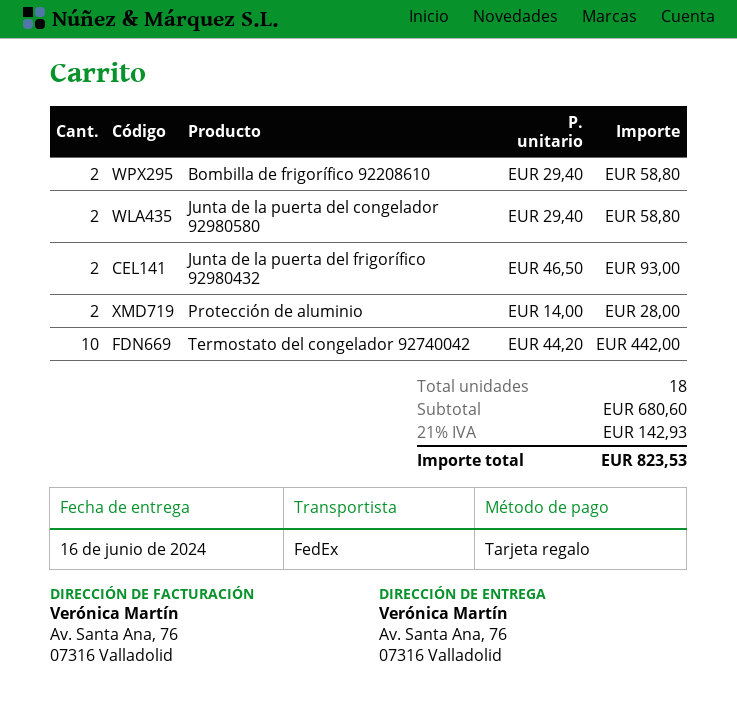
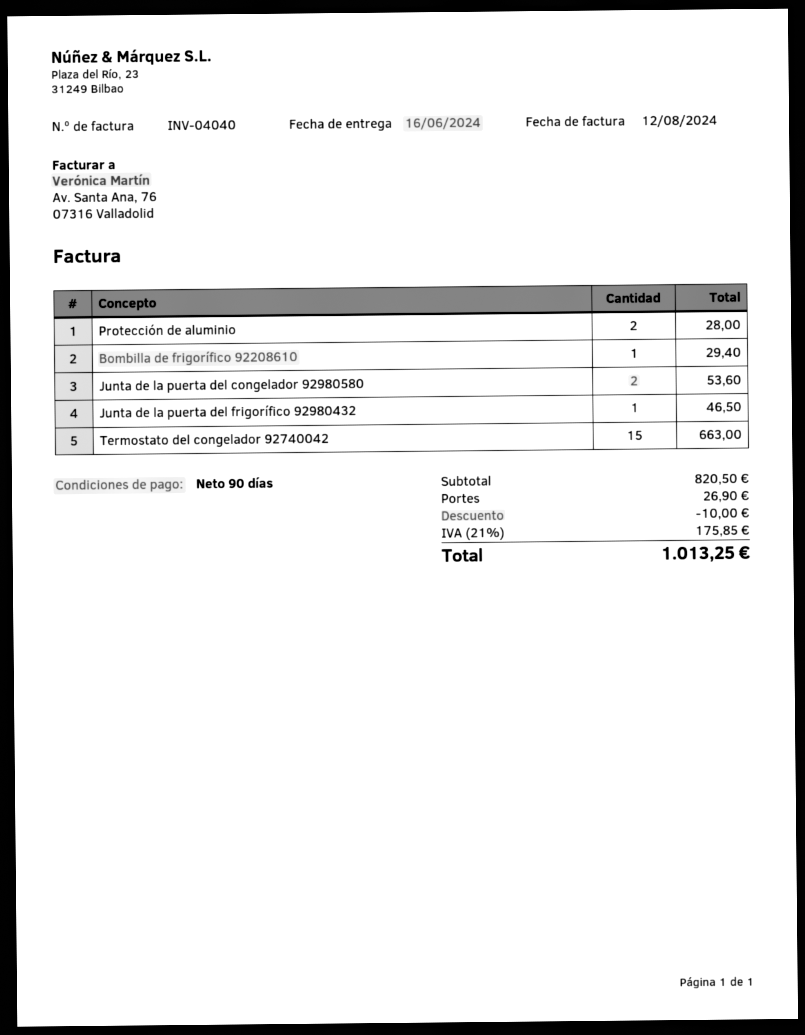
Bombilla de frigorífico 92208610: 2 for 58.80 -> 1 for 29.40
Junta de la puerta del congelador 92980580: 2 for 58.80 -> 2 for 53.60
Junta de la puerta del frigorífico 92980432: 2 for 93.00 -> 1 for 46.50
Termostato del congelador 92740042: 10 for 442.00 -> 15 for 663.00
subtotal: 680.60 -> 820.50
discount: none -> 10.00
shipping: none -> 26.90
tax: 21% = 142.93 -> 21% = 175.85
total: 823.53 -> 1013.25

